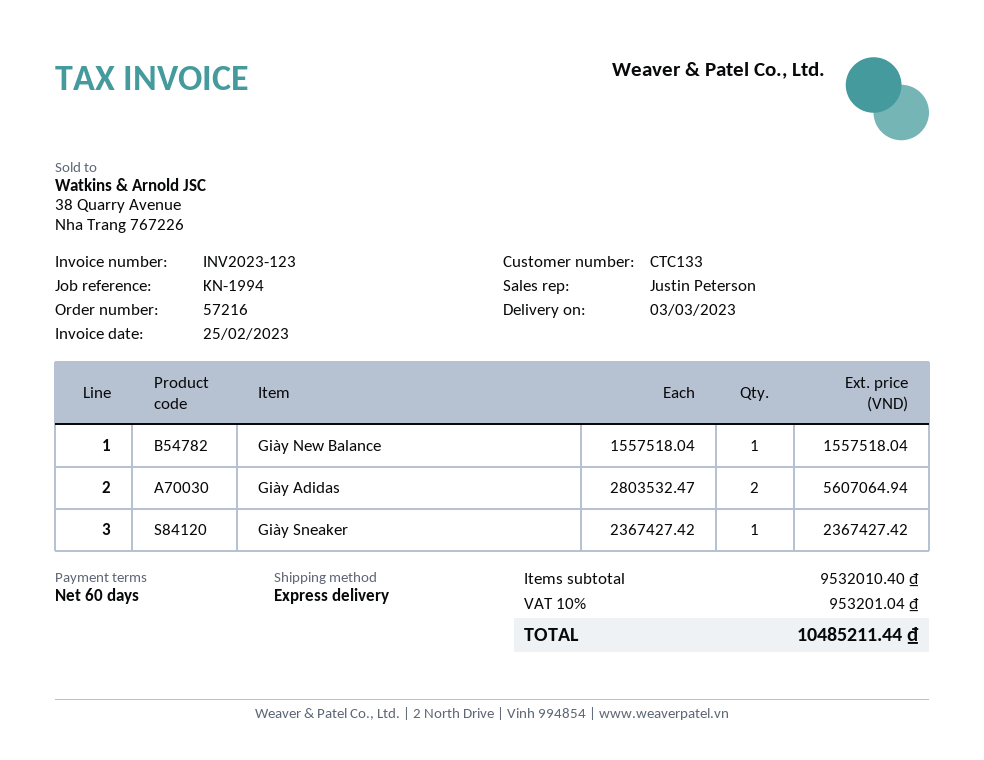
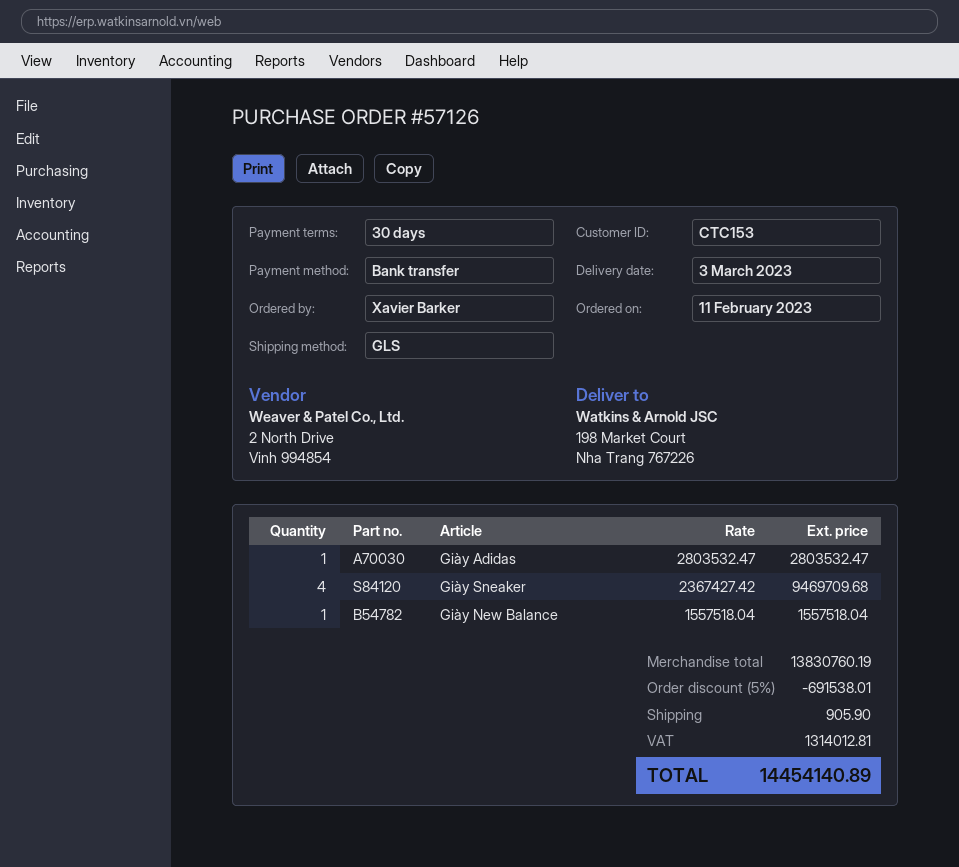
order number: 57216 -> 57126
payment terms: 60 days -> 30 days
customer number: CTC133 -> CTC153
shipping method: express -> GLS
Giày Adidas: 2 x 2803532.47 = 5607064.94 -> 1 x 2803532.47 = 2803532.47
Giày Sneaker: 1 x 2367427.42 = 2367427.42 -> 4 x 2367427.42 = 9469709.68
subtotal: 9532010.40 -> 13830760.19
discount: none -> 5% = 691538.01
shipping: none -> 905.90
tax: 953201.04 -> 1314012.81
total: 10485211.44 -> 14454140.89

